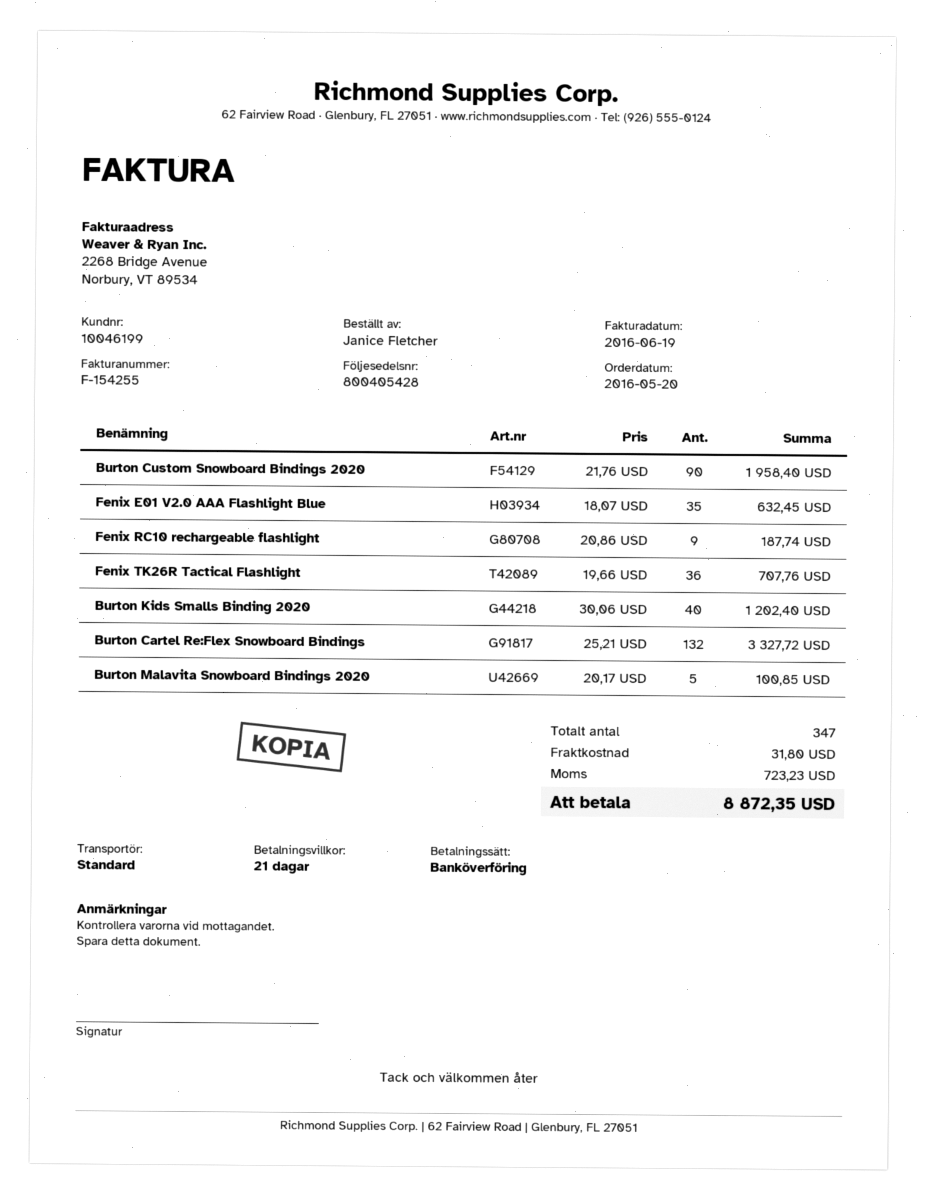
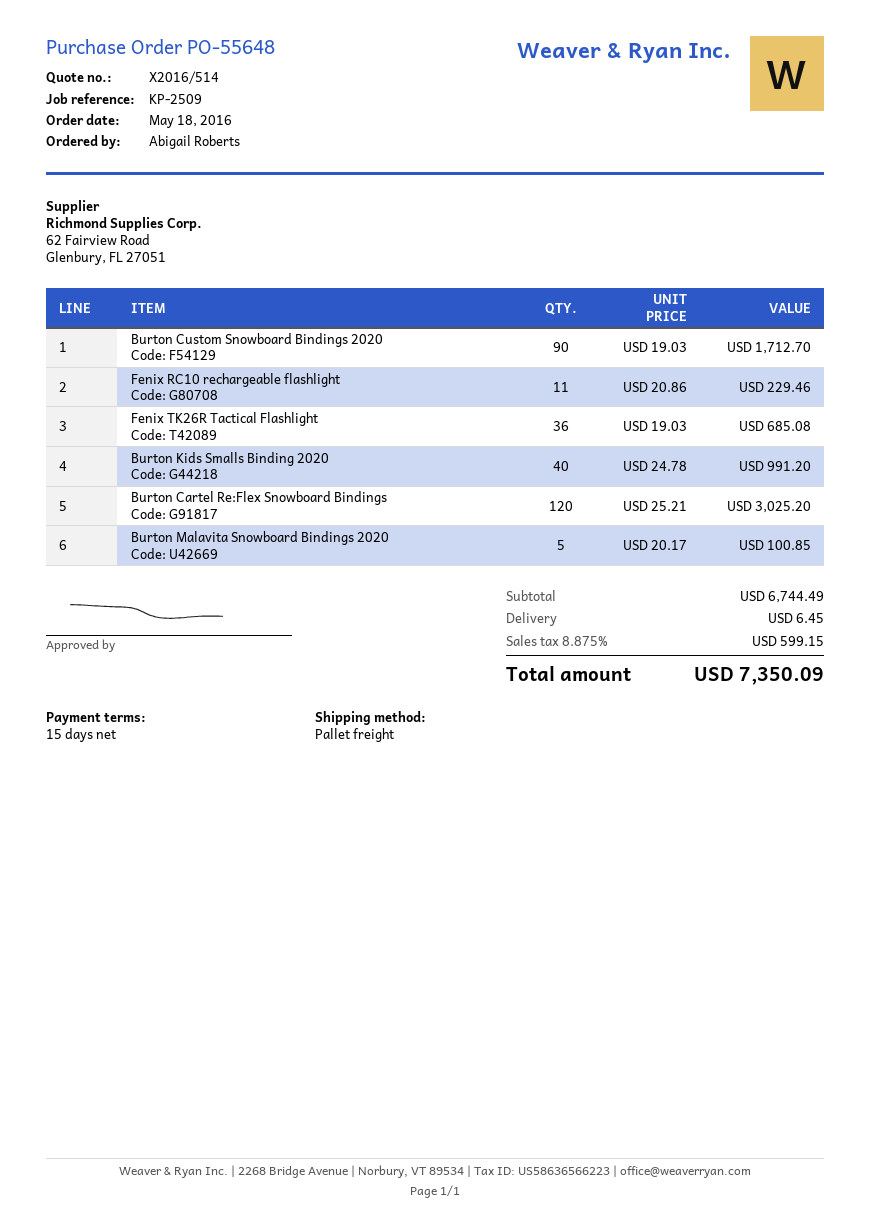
order date: 2016-05-20 -> 2016-05-18
payment terms: 21 days -> 15 days
ordered by: Janice Fletcher -> Abigail Roberts
shipping method: standard -> pallet freight
Burton Custom Snowboard Bindings 2020: 90 x 21.76 = 1958.40 -> 90 x 19.03 = 1712.70
Fenix E01 V2.0 AAA Flashlight Blue: 35 x 18.07 = 632.45 -> none
Fenix RC10 rechargeable flashlight: 9 x 20.86 = 187.74 -> 11 x 20.86 = 229.46
Fenix TK26R Tactical Flashlight: 36 x 19.66 = 707.76 -> 36 x 19.03 = 685.08
Burton Kids Smalls Binding 2020: 40 x 30.06 = 1202.40 -> 40 x 24.78 = 991.20
Burton Cartel Re:Flex Snowboard Bindings: 132 x 25.21 = 3327.72 -> 120 x 25.21 = 3025.20
shipping: 31.80 -> 6.45
tax: 723.23 -> 599.15
total: 8872.35 -> 7350.09

